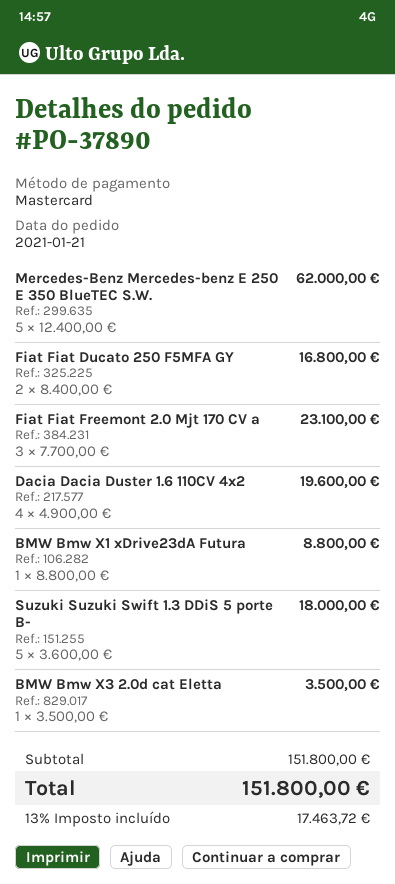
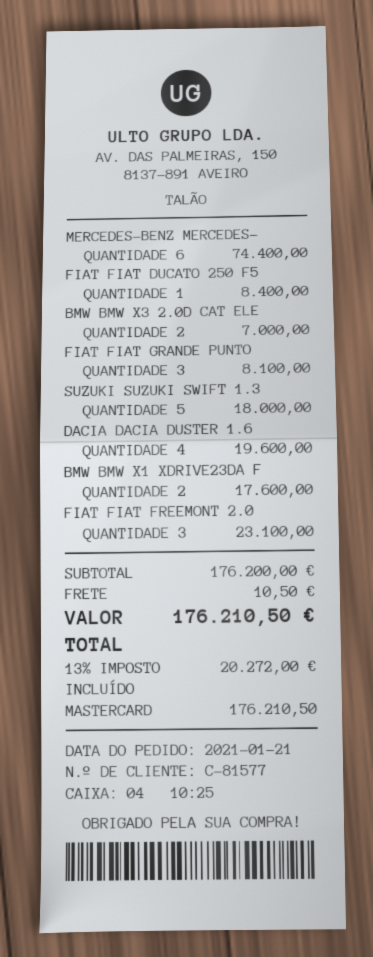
Mercedes-Benz Mercedes-benz E 250 E 350 BlueTEC S.W.: 5 for 62000.00 -> 6 for 74400.00
Fiat Fiat Ducato 250 F5MFA GY: 2 for 16800.00 -> 1 for 8400.00
BMW Bmw X1 xDrive23dA Futura: 1 for 8800.00 -> 2 for 17600.00
BMW Bmw X3 2.0d cat Eletta: 1 for 3500.00 -> 2 for 7000.00
FIAT FIAT GRANDE PUNTO: none -> 3 for 8100.00
subtotal: 151800.00 -> 176200.00
shipping: none -> 10.50
tax: 13% = 17463.72 -> 13% = 20272.00
total: 151800.00 -> 176210.50

